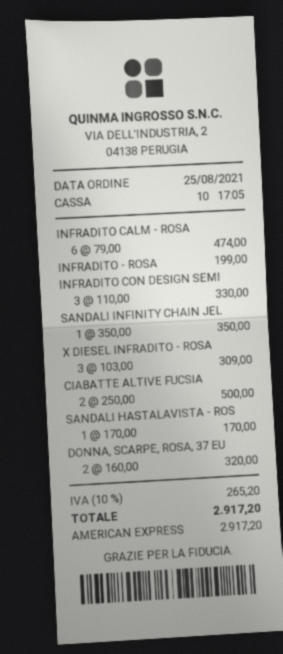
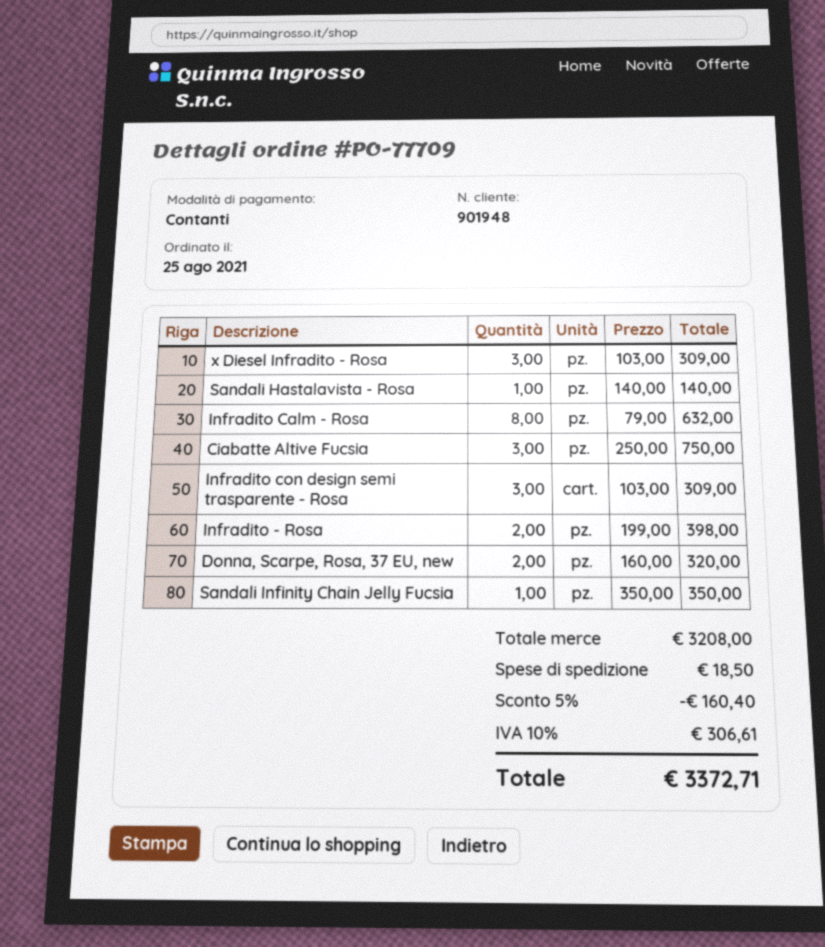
payment method: American Express -> cash
INFRADITO CALM - ROSA: 6 x 79.00 = 474.00 -> 8 x 79.00 = 632.00
INFRADITO - ROSA: 1 x 199.00 = 199.00 -> 2 x 199.00 = 398.00
INFRADITO CON DESIGN SEMI: 3 x 110.00 = 330.00 -> 3 x 103.00 = 309.00
CIABATTE ALTIVE FUCSIA: 2 x 250.00 = 500.00 -> 3 x 250.00 = 750.00
SANDALI HASTALAVISTA - ROS: 1 x 170.00 = 170.00 -> 1 x 140.00 = 140.00
discount: none -> 5% = 160.40
shipping: none -> 18.50
tax: 10% = 265.20 -> 10% = 306.61
total: 2917.20 -> 3372.71

